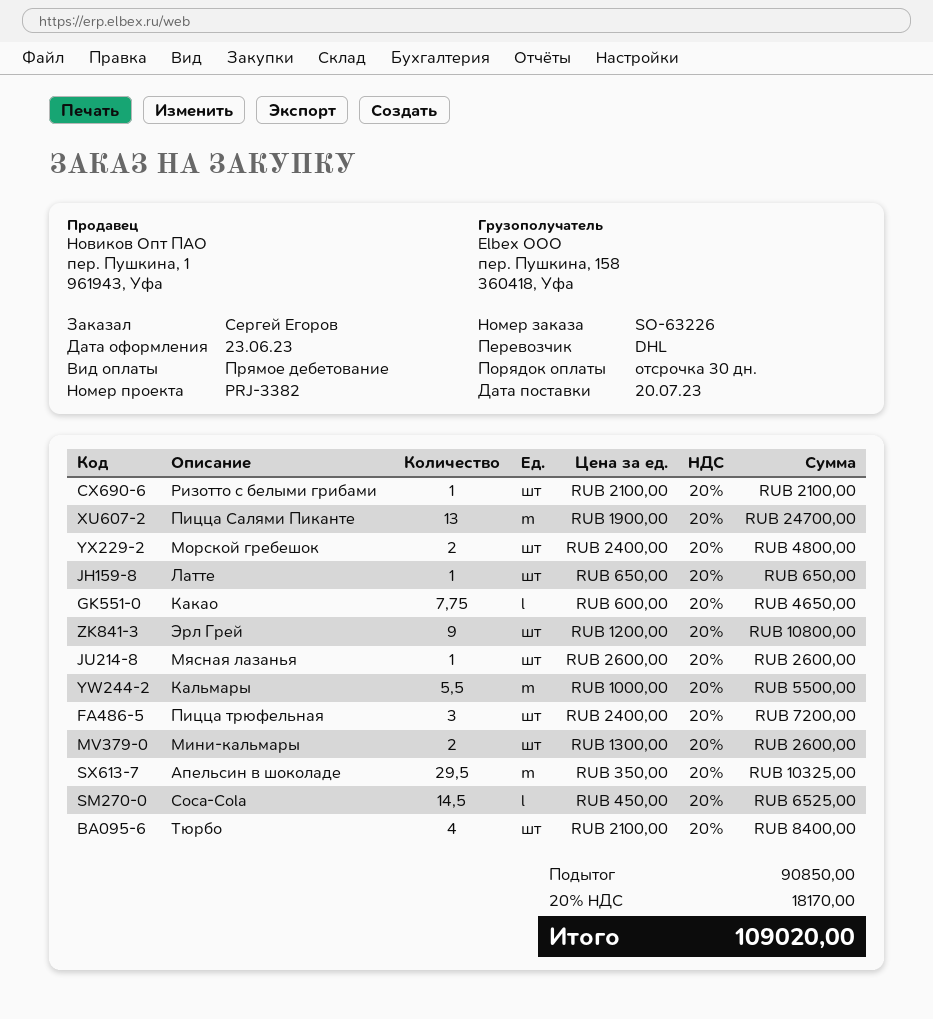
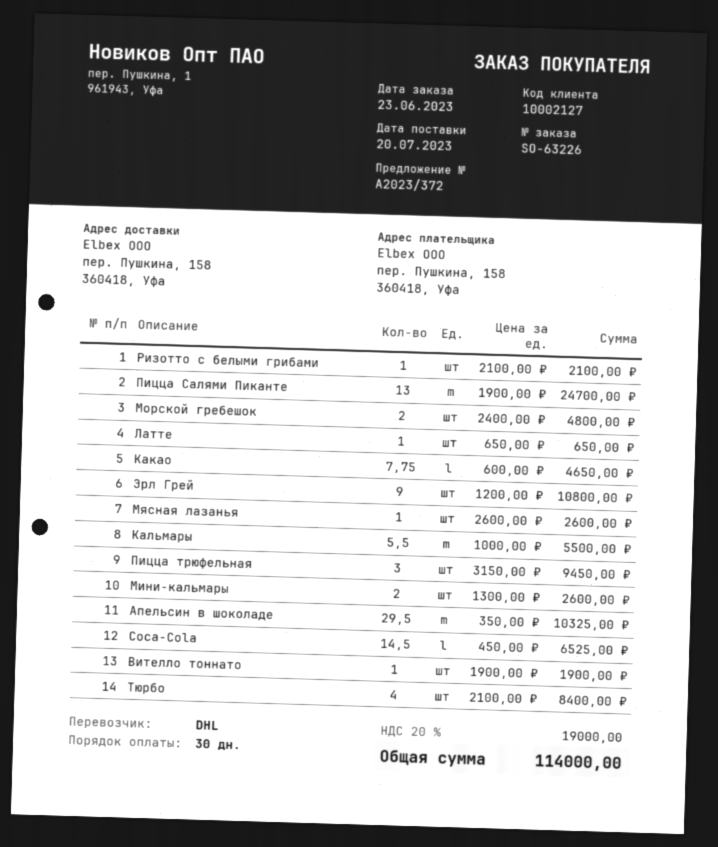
Пицца трюфельная: 3 x 2400.00 = 7200.00 -> 3 x 3150.00 = 9450.00
Вителло тоннато: none -> 1 x 1900.00 = 1900.00
tax: 20% = 18170.00 -> 20% = 19000.00
total: 109020.00 -> 114000.00

